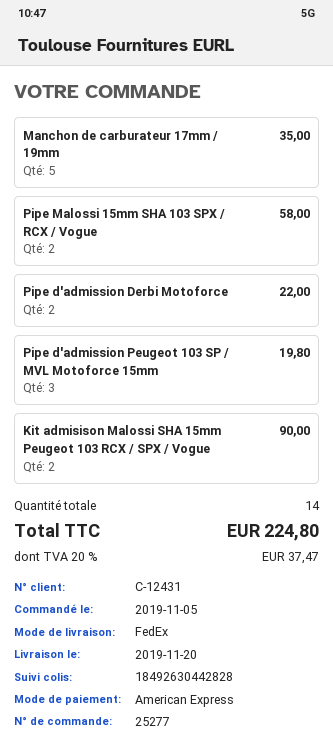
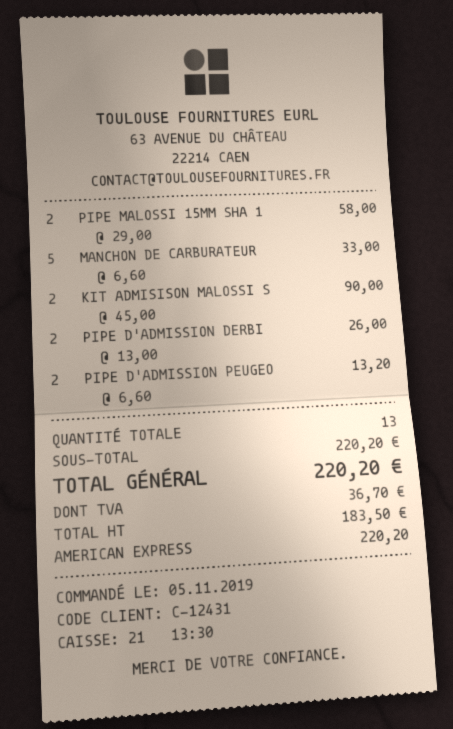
Manchon de carburateur 17mm / 19mm: 5 for 35.00 -> 5 for 33.00
Pipe d'admission Derbi Motoforce: 2 for 22.00 -> 2 for 26.00
Pipe d'admission Peugeot 103 SP / MVL Motoforce 15mm: 3 for 19.80 -> 2 for 13.20
total quantity: 14 -> 13
tax: 37.47 -> 36.70
total: 224.80 -> 220.20

